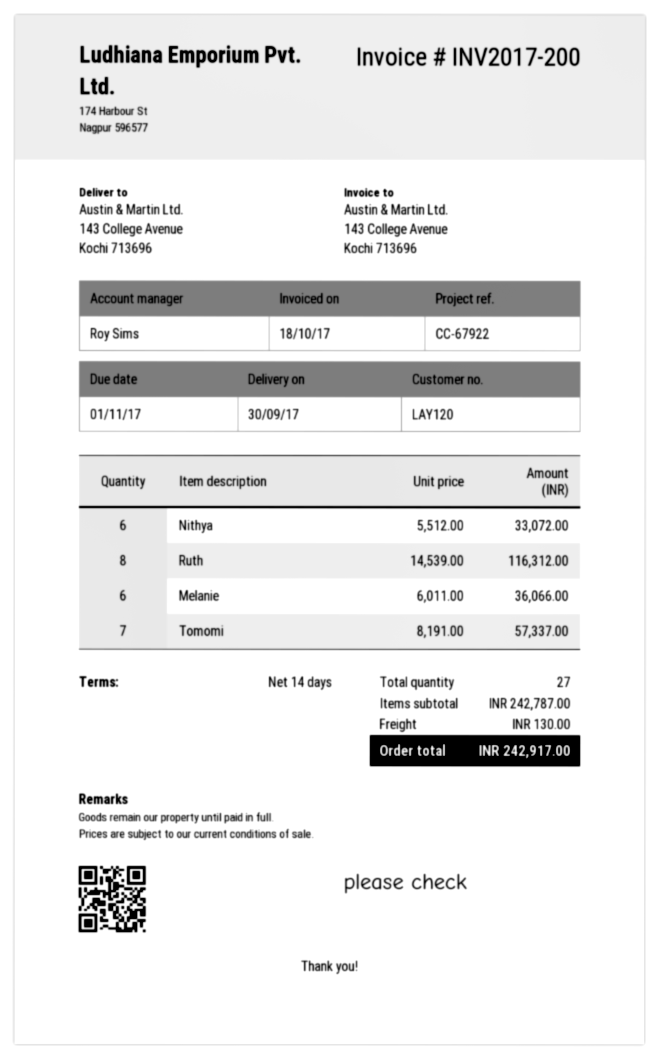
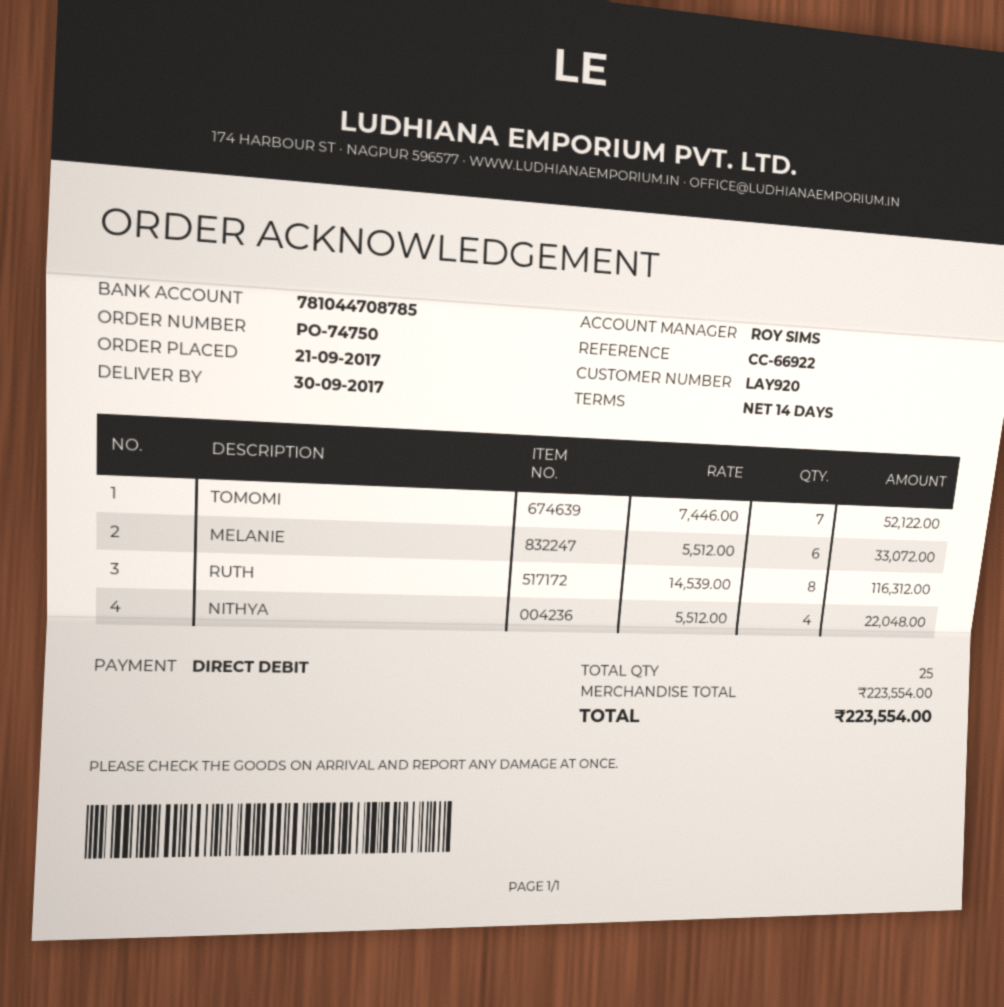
customer number: LAY120 -> LAY920
reference: CC-67922 -> CC-66922
Nithya: 6 x 5512.00 = 33072.00 -> 4 x 5512.00 = 22048.00
Melanie: 6 x 6011.00 = 36066.00 -> 6 x 5512.00 = 33072.00
Tomomi: 7 x 8191.00 = 57337.00 -> 7 x 7446.00 = 52122.00
total quantity: 27 -> 25
subtotal: 242787.00 -> 223554.00
shipping: 130.00 -> none
total: 242917.00 -> 223554.00

